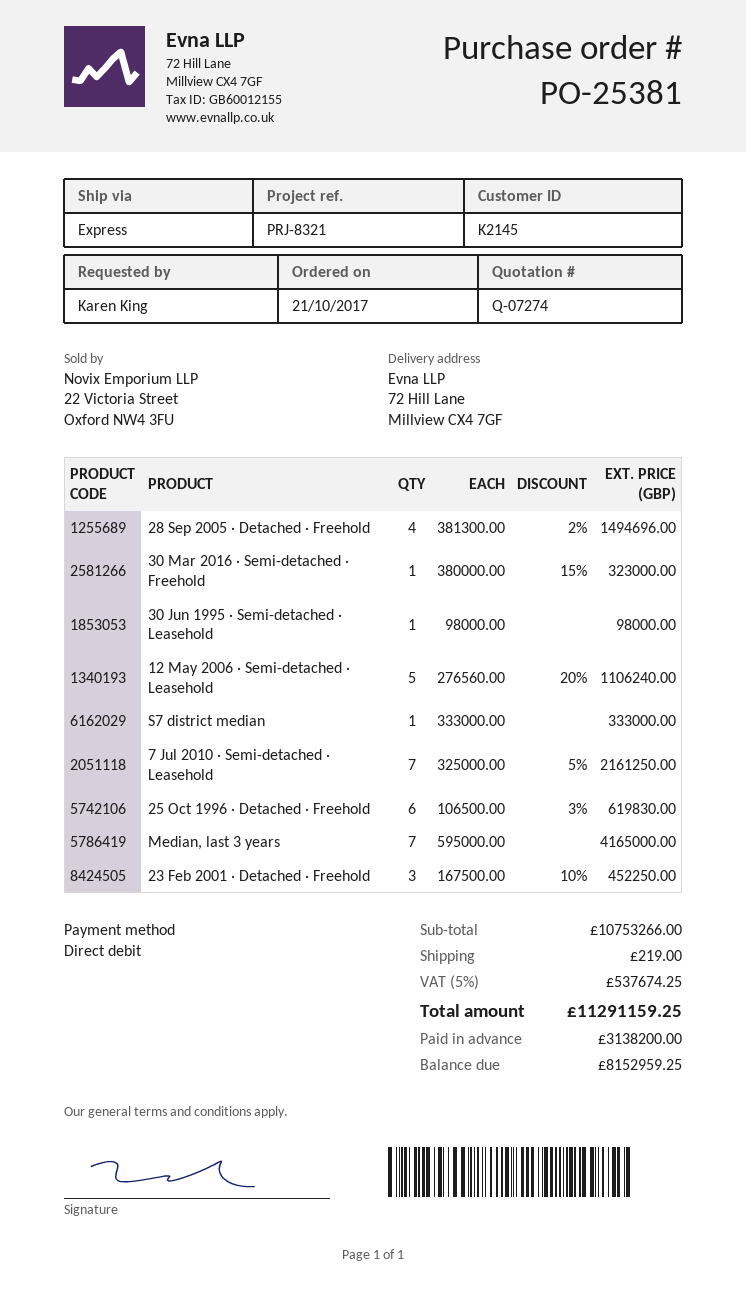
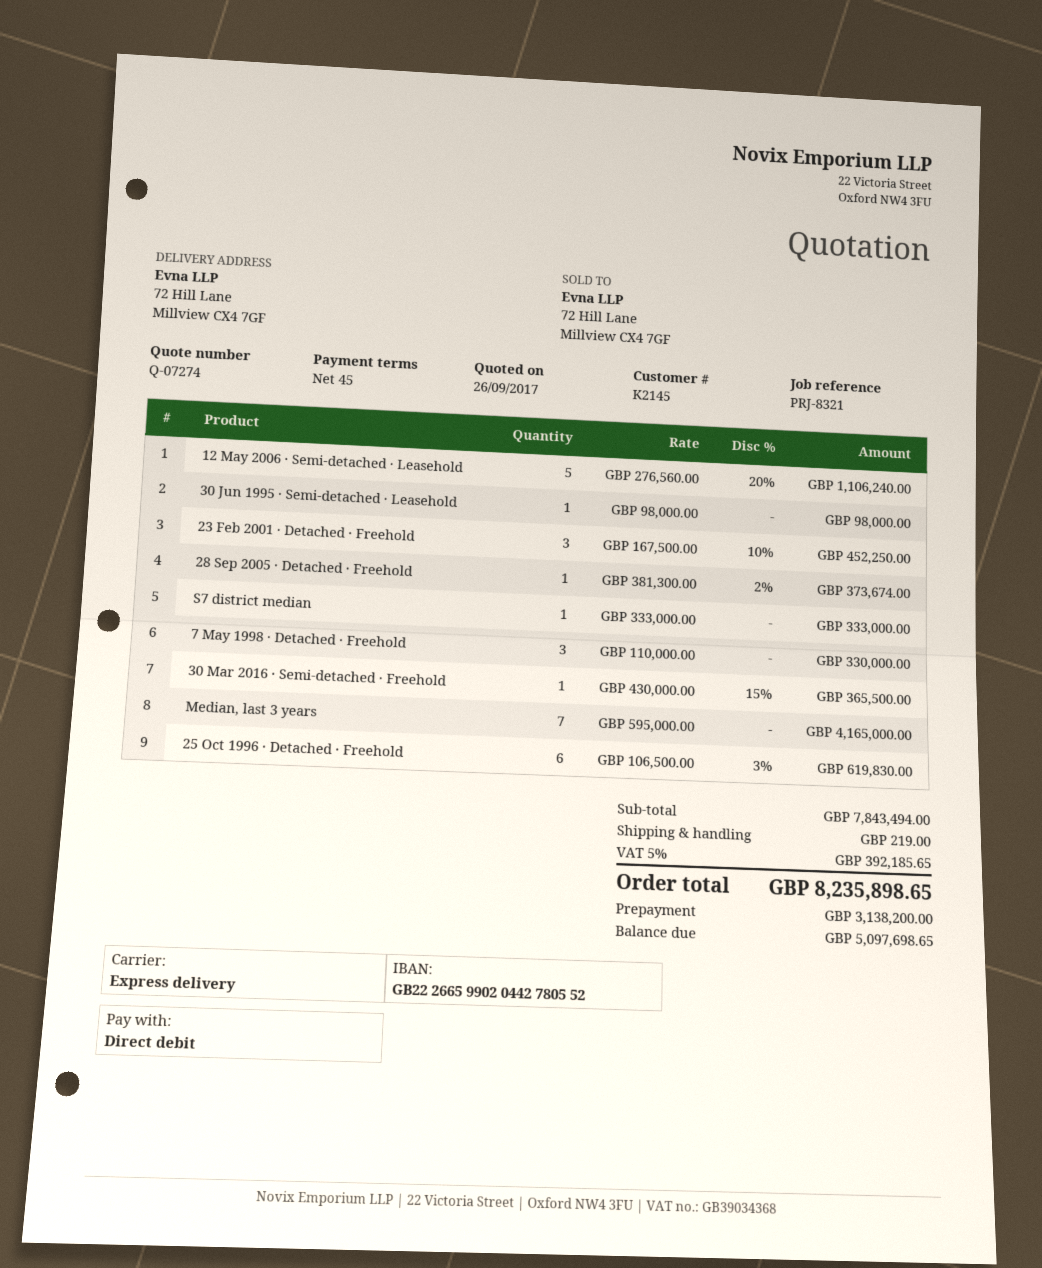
28 Sep 2005 · Detached · Freehold: 4 x 381300.00 - 2% = 1494696.00 -> 1 x 381300.00 - 2% = 373674.00
30 Mar 2016 · Semi-detached · Freehold: 1 x 380000.00 - 15% = 323000.00 -> 1 x 430000.00 - 15% = 365500.00
7 Jul 2010 · Semi-detached · Leasehold: 7 x 325000.00 - 5% = 2161250.00 -> none
7 May 1998 · Detached · Freehold: none -> 3 x 110000.00 = 330000.00
subtotal: 10753266.00 -> 7843494.00
tax: 5% = 537674.25 -> 5% = 392185.65
total: 11291159.25 -> 8235898.65
balance: 8152959.25 -> 5097698.65

